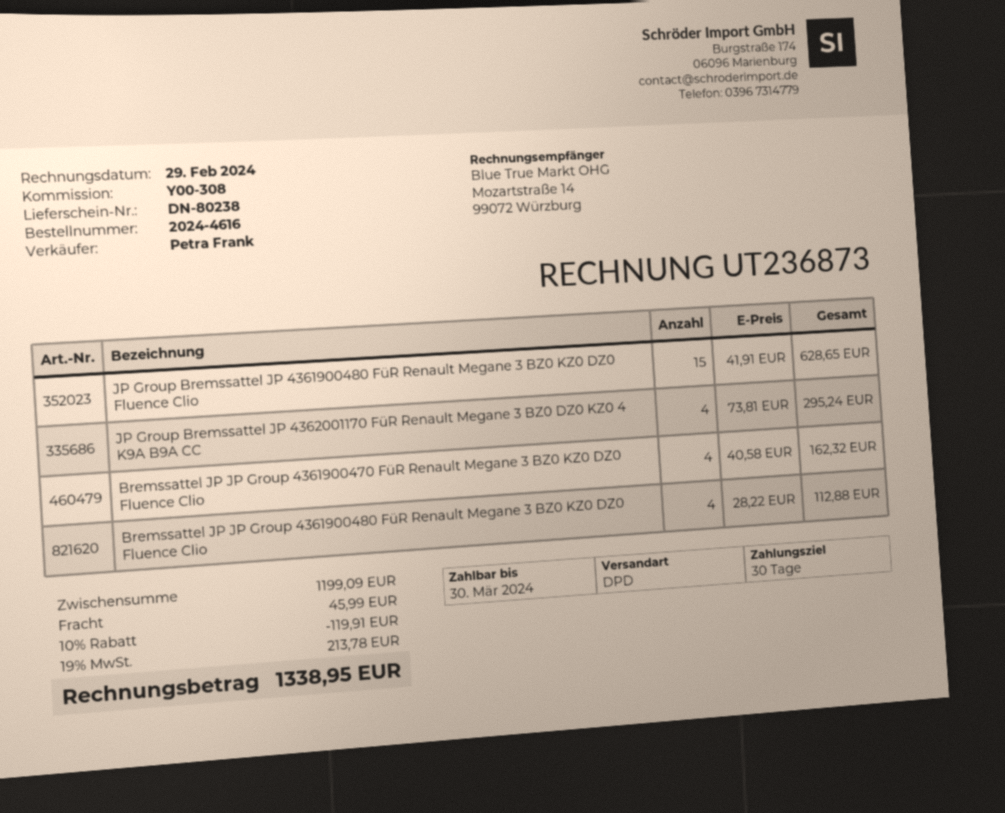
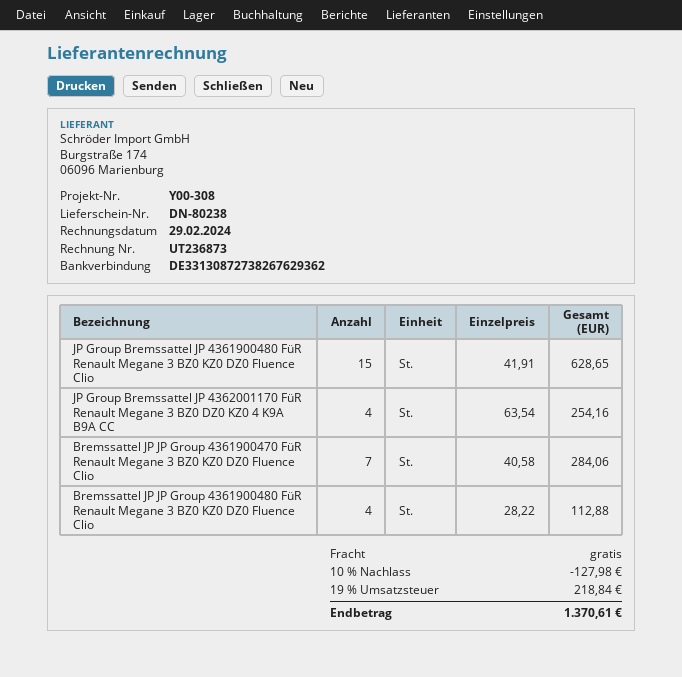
JP Group Bremssattel JP 4362001170 FüR Renault Megane 3 BZ0 DZ0 KZ0 4 K9A B9A CC: 4 x 73.81 = 295.24 -> 4 x 63.54 = 254.16
Bremssattel JP JP Group 4361900470 FüR Renault Megane 3 BZ0 KZ0 DZ0 Fluence Clio: 4 x 40.58 = 162.32 -> 7 x 40.58 = 284.06
discount: 10% = 119.91 -> 10% = 127.98
shipping: 45.99 -> 0.00
tax: 19% = 213.78 -> 19% = 218.84
total: 1338.95 -> 1370.61

